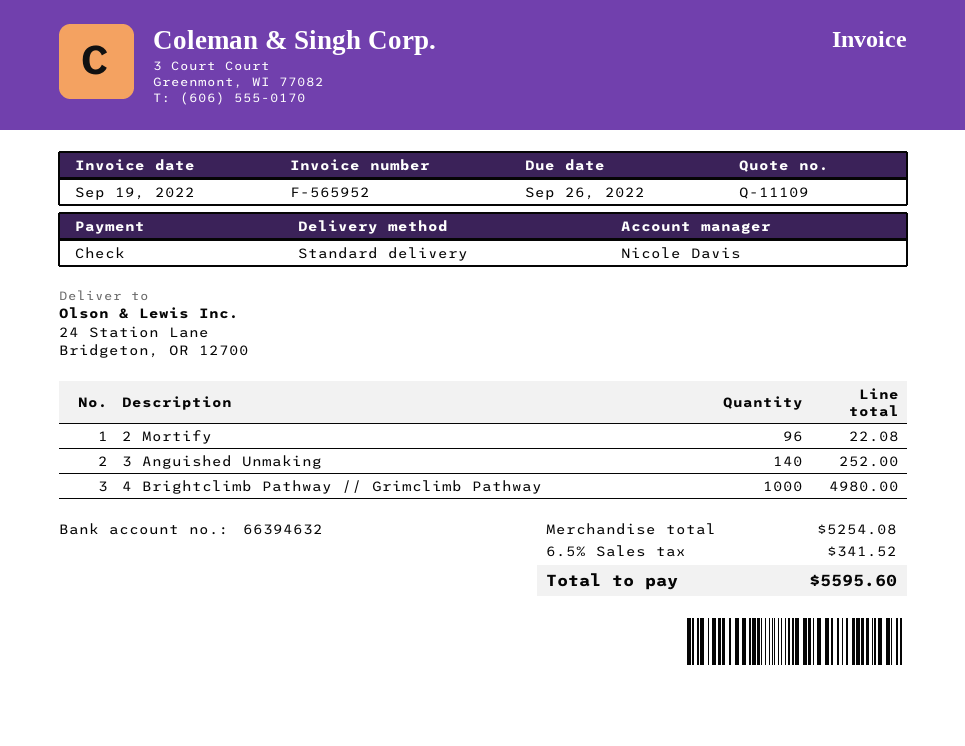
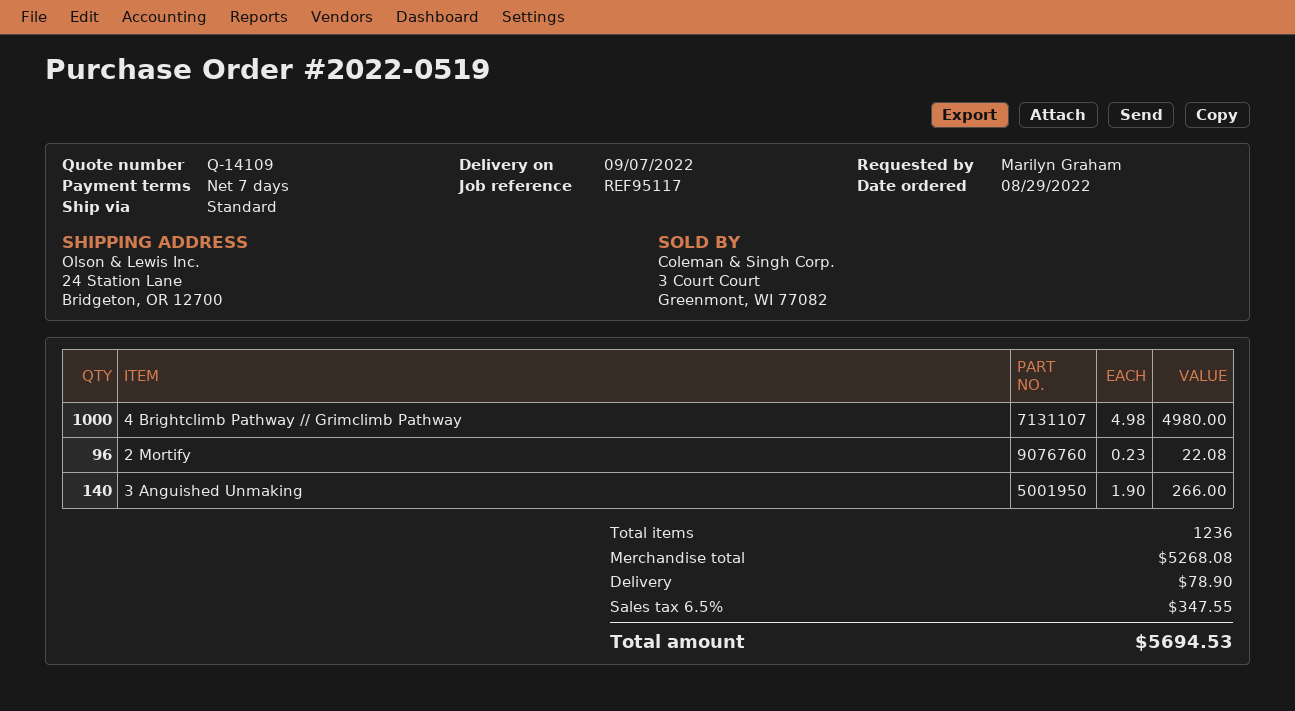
quote number: Q-11109 -> Q-14109
3 Anguished Unmaking: 140 for 252.00 -> 140 for 266.00
subtotal: 5254.08 -> 5268.08
shipping: none -> 78.90
tax: 6.5% = 341.52 -> 6.5% = 347.55
total: 5595.60 -> 5694.53

